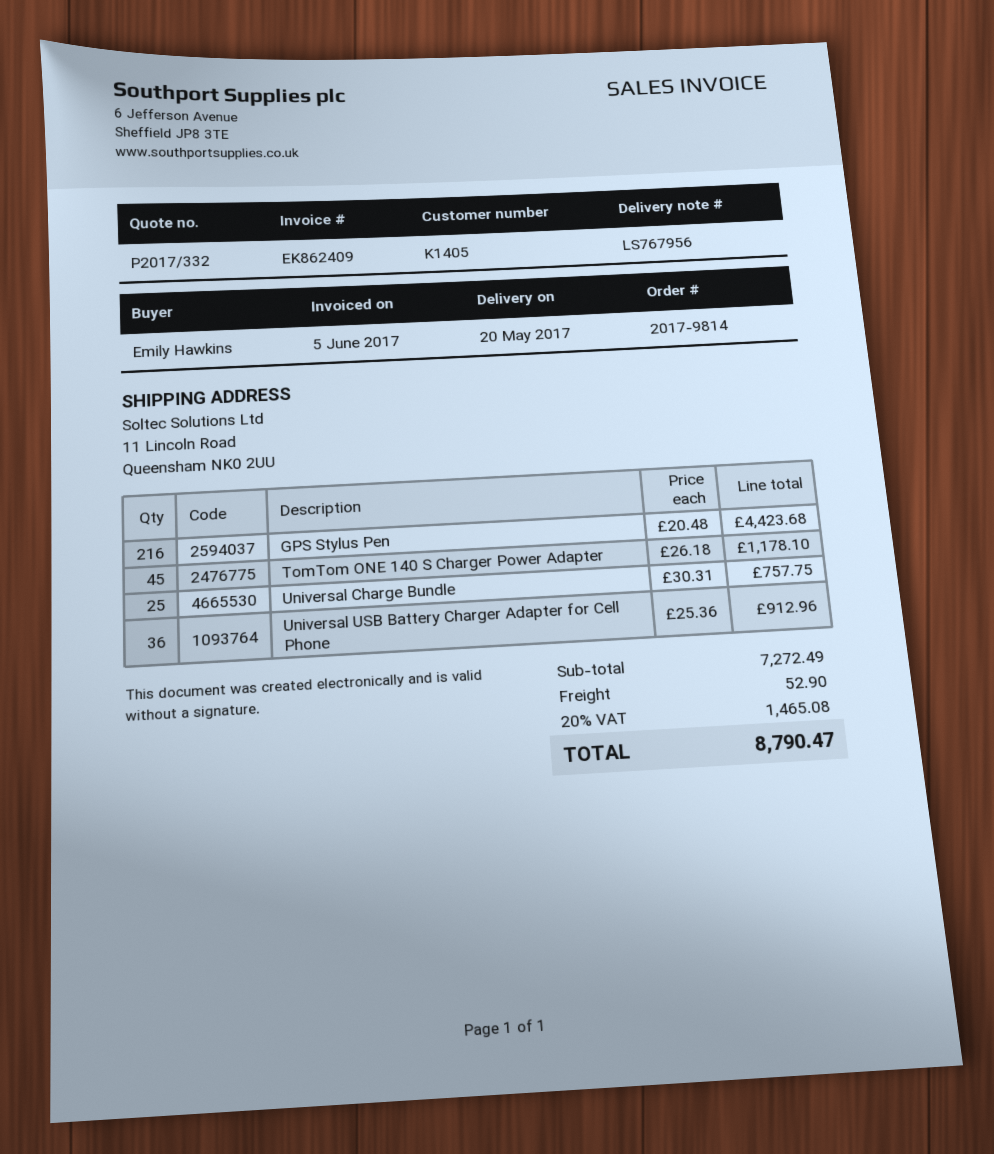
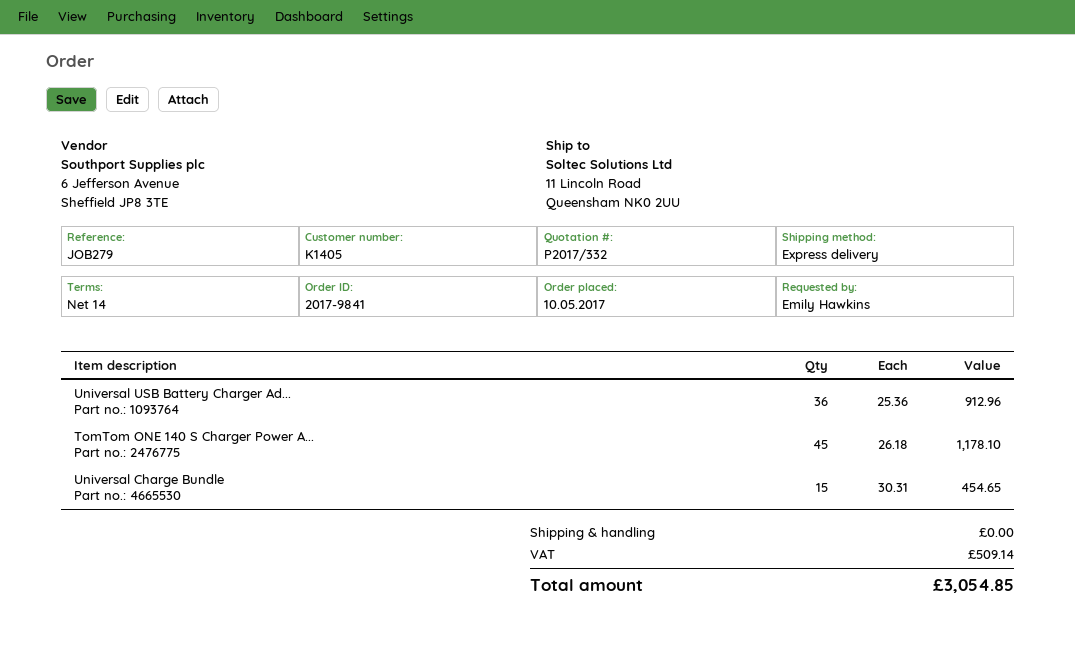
order number: 2017-9814 -> 2017-9841
GPS Stylus Pen: 216 x 20.48 = 4423.68 -> none
Universal Charge Bundle: 25 x 30.31 = 757.75 -> 15 x 30.31 = 454.65
shipping: 52.90 -> 0.00
tax: 1465.08 -> 509.14
total: 8790.47 -> 3054.85

